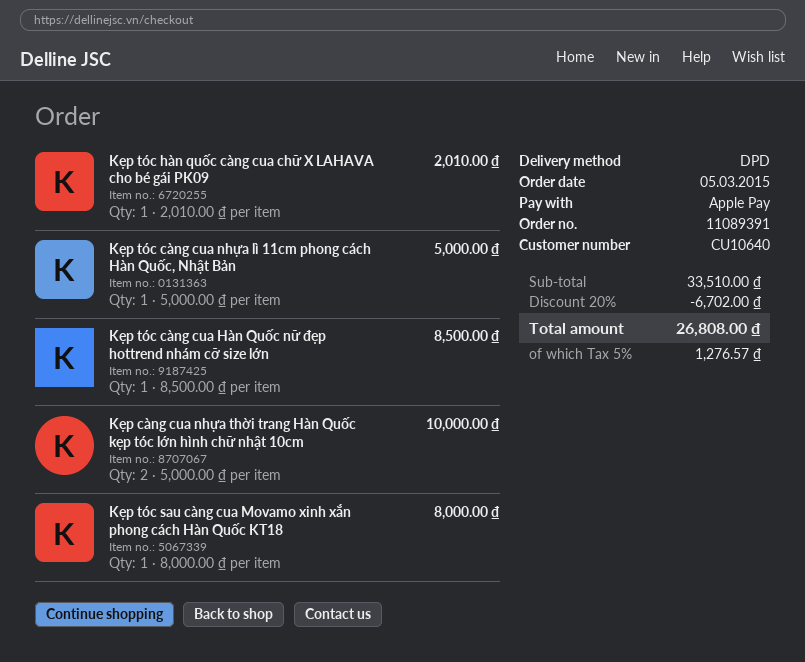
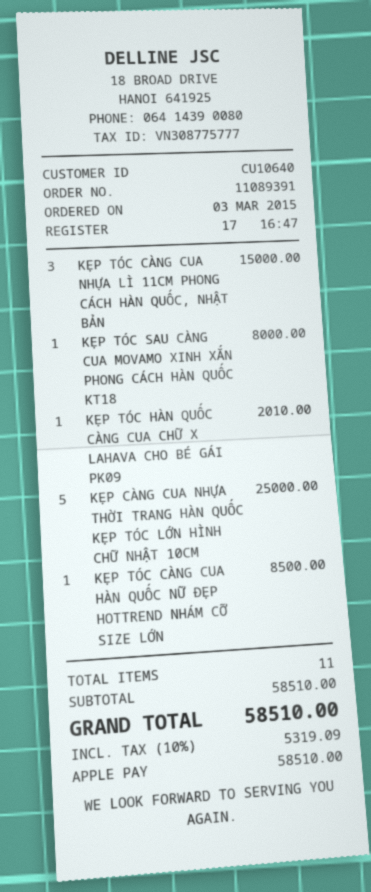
order date: 2015-03-05 -> 2015-03-03
Kẹp tóc càng cua nhựa lì 11cm phong cách Hàn Quốc, Nhật Bản: 1 for 5000.00 -> 3 for 15000.00
Kẹp càng cua nhựa thời trang Hàn Quốc kẹp tóc lớn hình chữ nhật 10cm: 2 for 10000.00 -> 5 for 25000.00
subtotal: 33510.00 -> 58510.00
discount: 20% = 6702.00 -> none
tax: 5% = 1276.57 -> 10% = 5319.09
total: 26808.00 -> 58510.00

